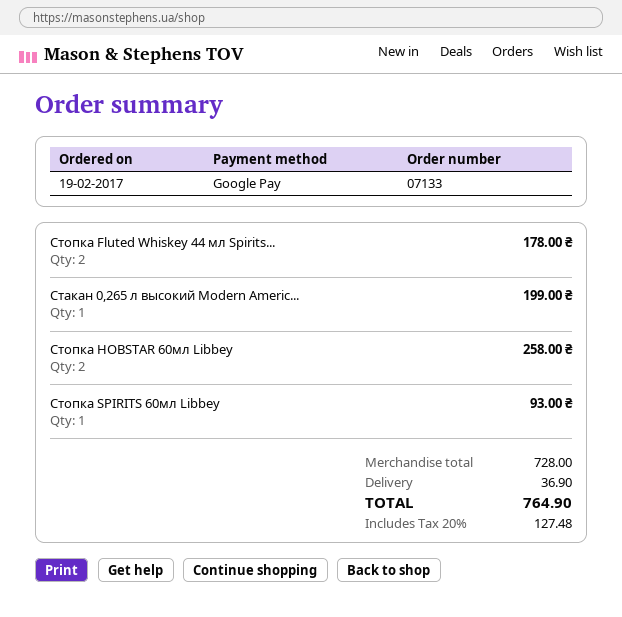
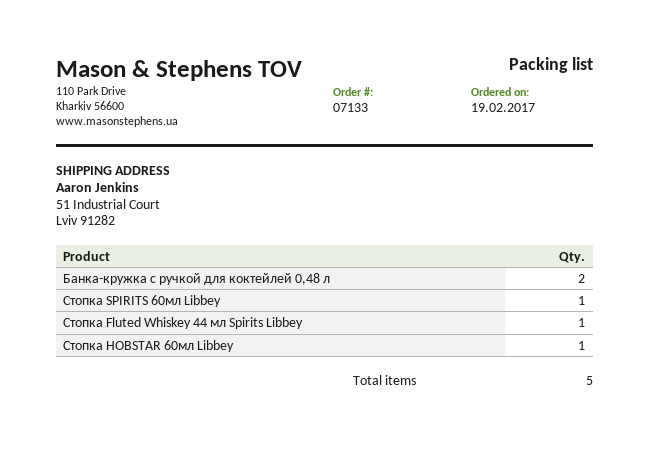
Стопка Fluted Whiskey 44 мл Spirits...: 2 -> 1
Стакан 0,265 л высокий Modern Americ...: 1 -> none
Стопка HOBSTAR 60мл Libbey: 2 -> 1
Банка-кружка c ручкой для коктейлей 0,48 л: none -> 2

